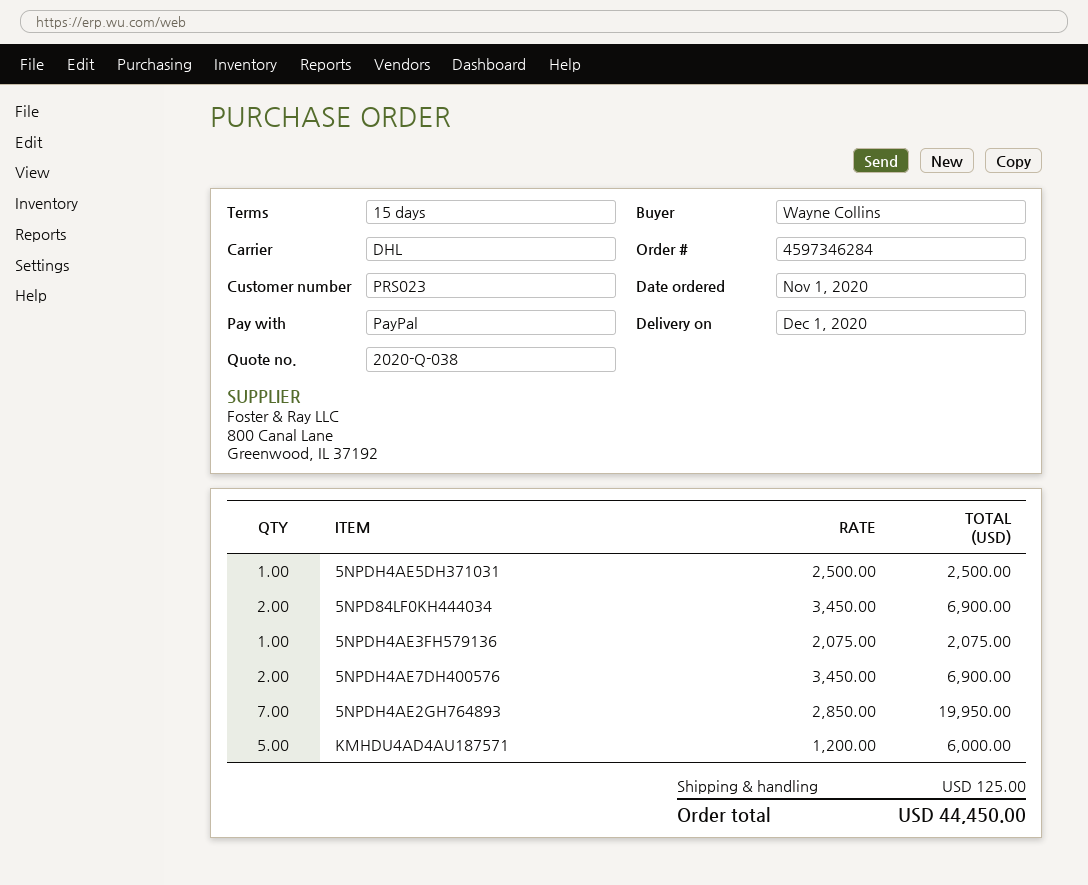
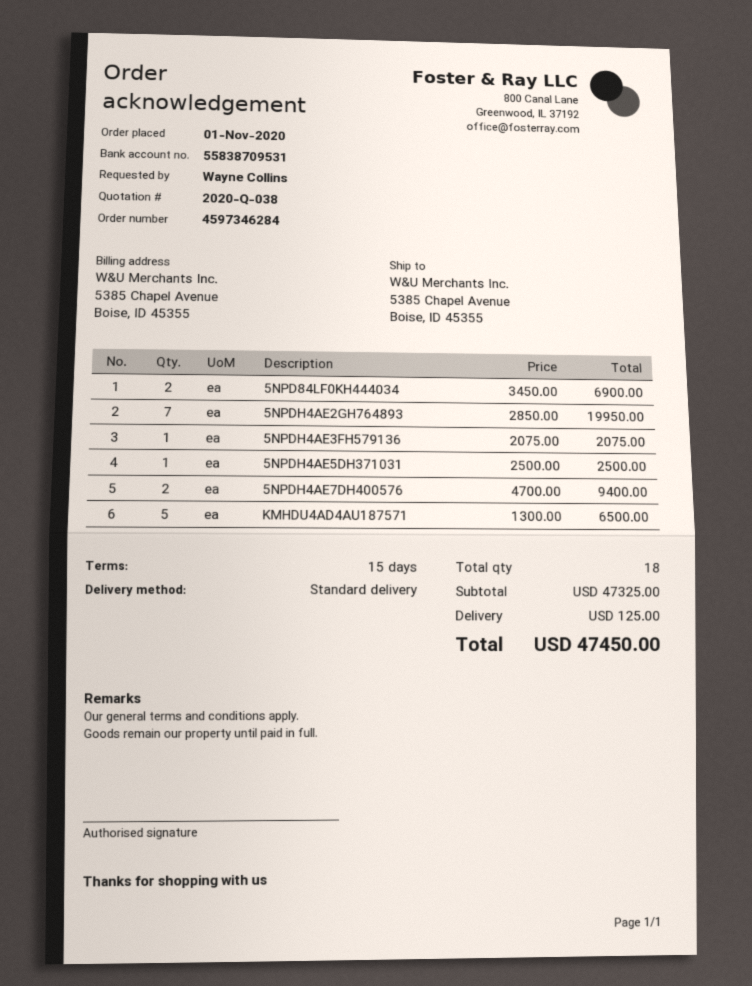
shipping method: DHL -> standard
5NPDH4AE7DH400576: 2 x 3450.00 = 6900.00 -> 2 x 4700.00 = 9400.00
KMHDU4AD4AU187571: 5 x 1200.00 = 6000.00 -> 5 x 1300.00 = 6500.00
total: 44450.00 -> 47450.00

